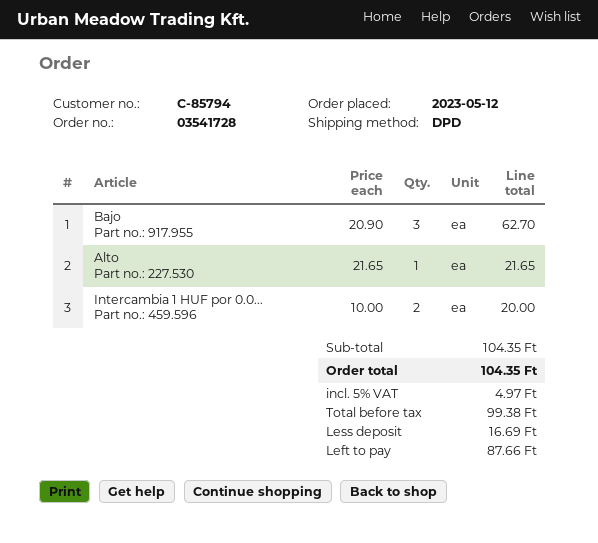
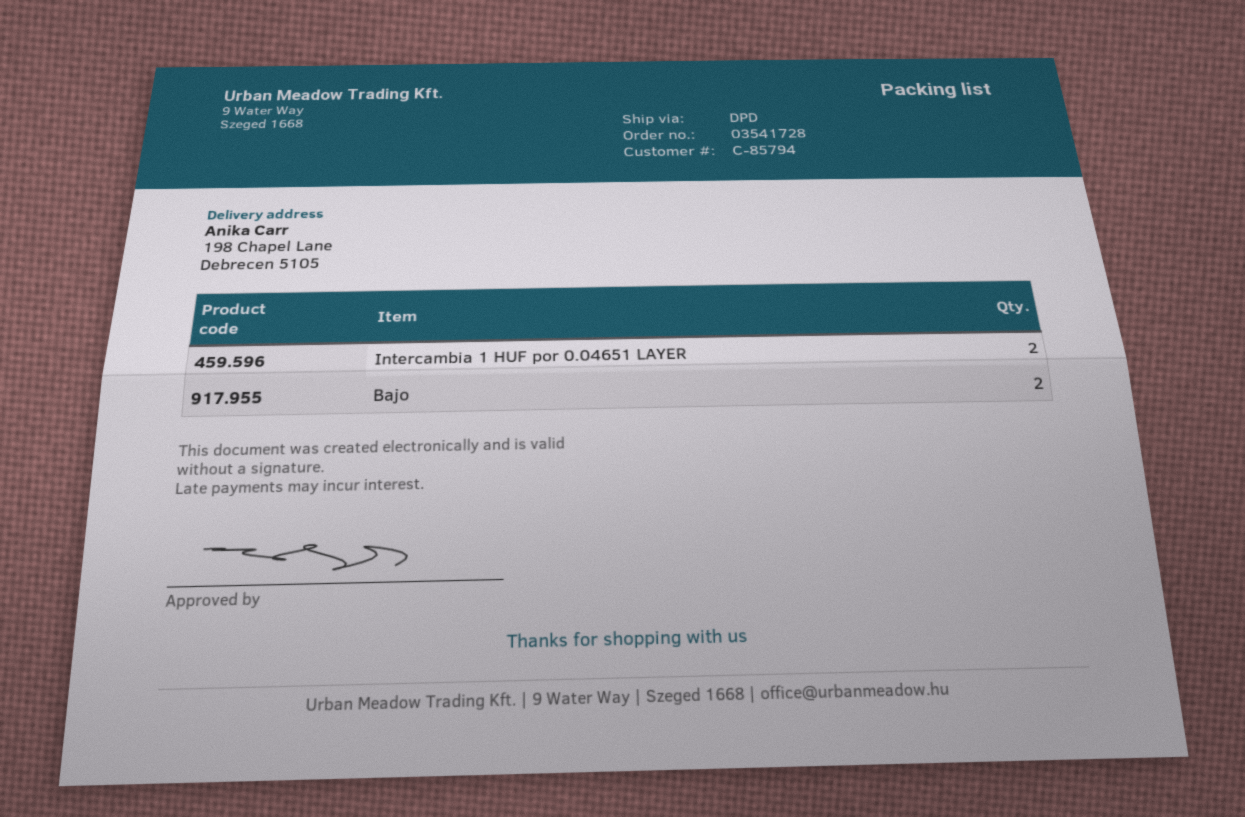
Bajo: 3 -> 2
Alto: 1 -> none

